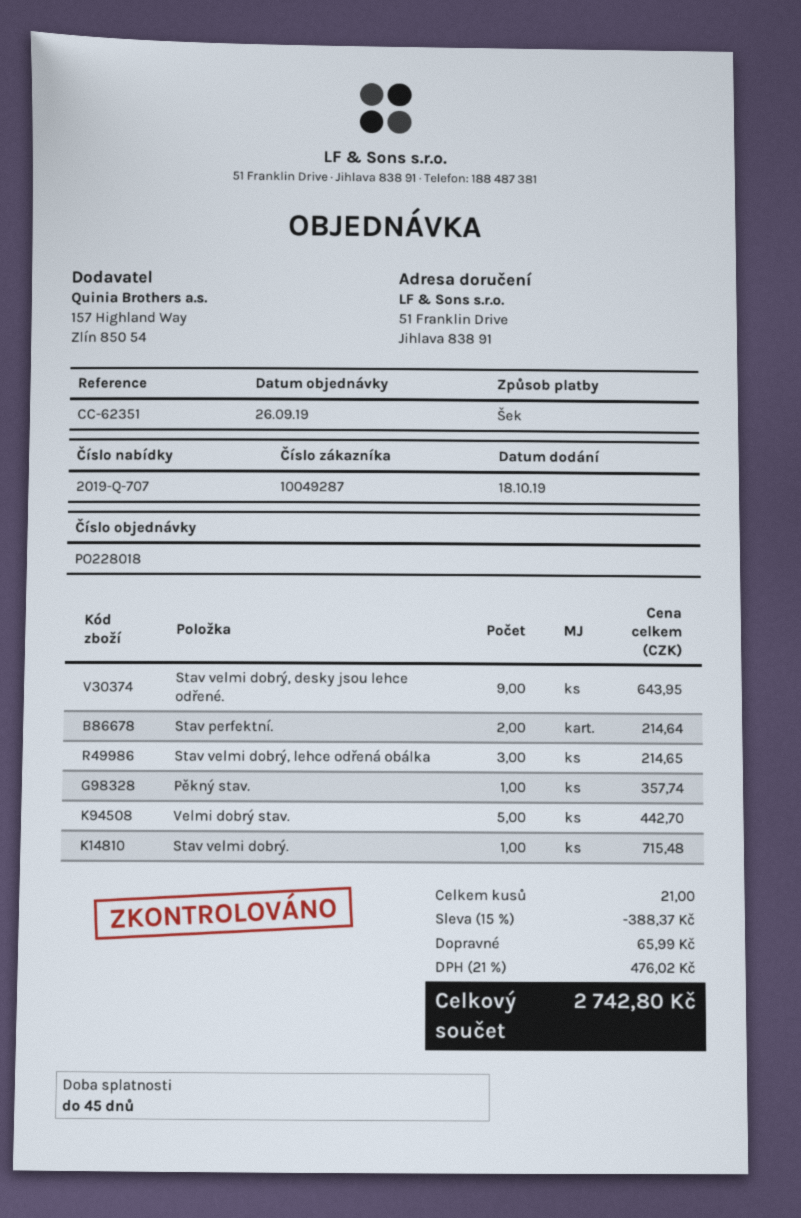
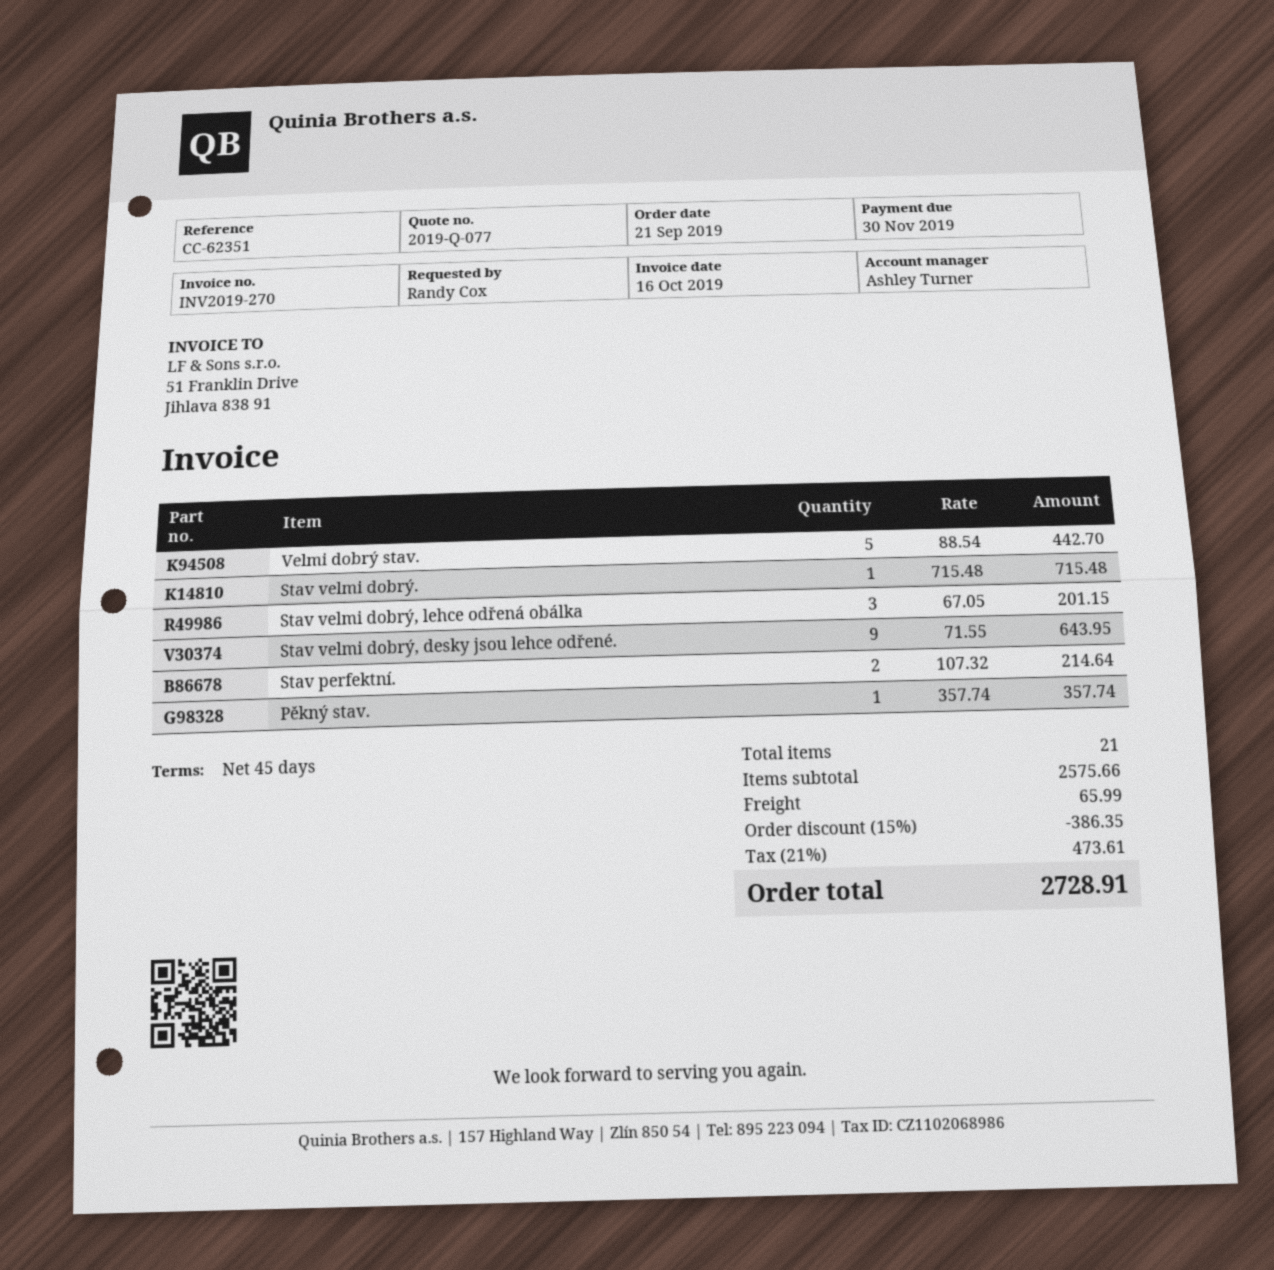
quote number: 2019-Q-707 -> 2019-Q-077
order date: 2019-09-26 -> 2019-09-21
Stav velmi dobrý, lehce odřená obálka: 3 for 214.65 -> 3 for 201.15
discount: 15% = 388.37 -> 15% = 386.35
tax: 21% = 476.02 -> 21% = 473.61
total: 2742.80 -> 2728.91

